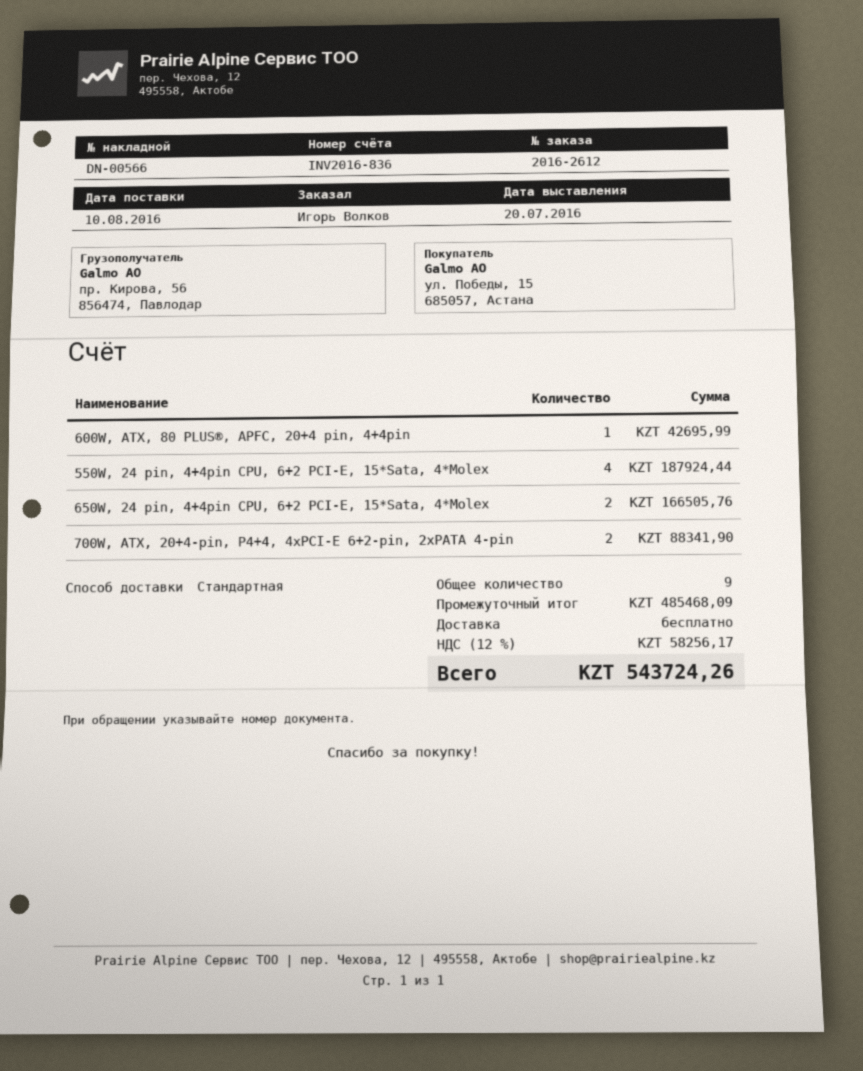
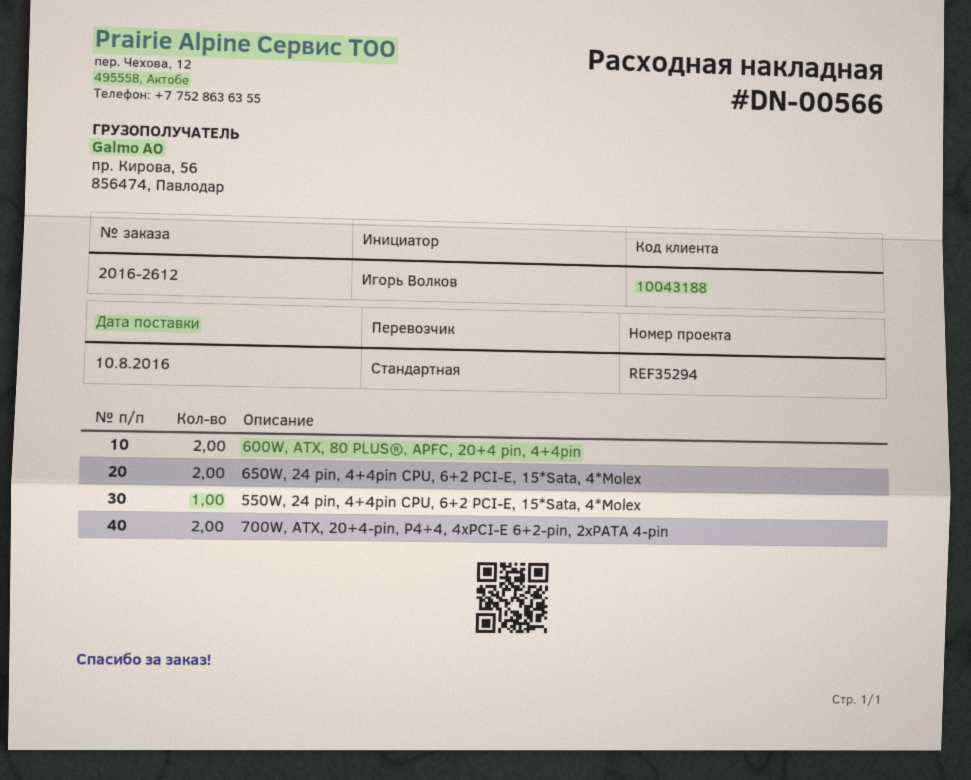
600W, ATX, 80 PLUS®, APFC, 20+4 pin, 4+4pin: 1 -> 2
550W, 24 pin, 4+4pin CPU, 6+2 PCI-E, 15*Sata, 4*Molex: 4 -> 1

